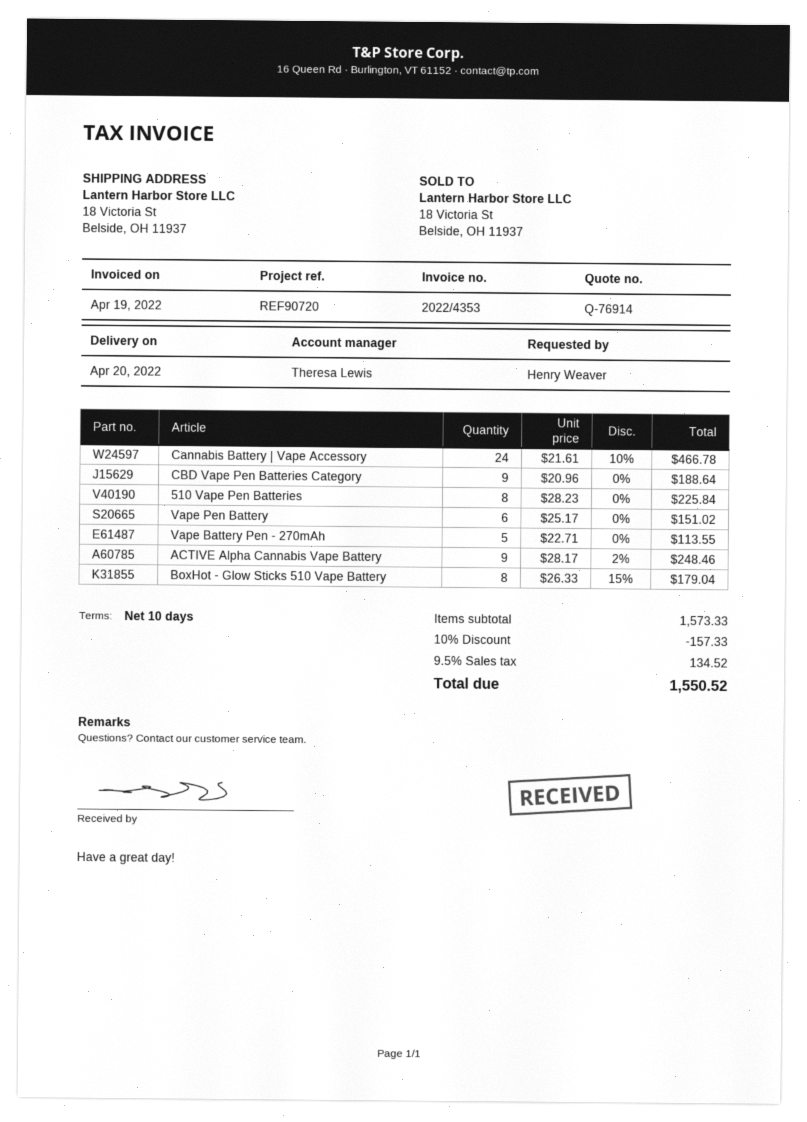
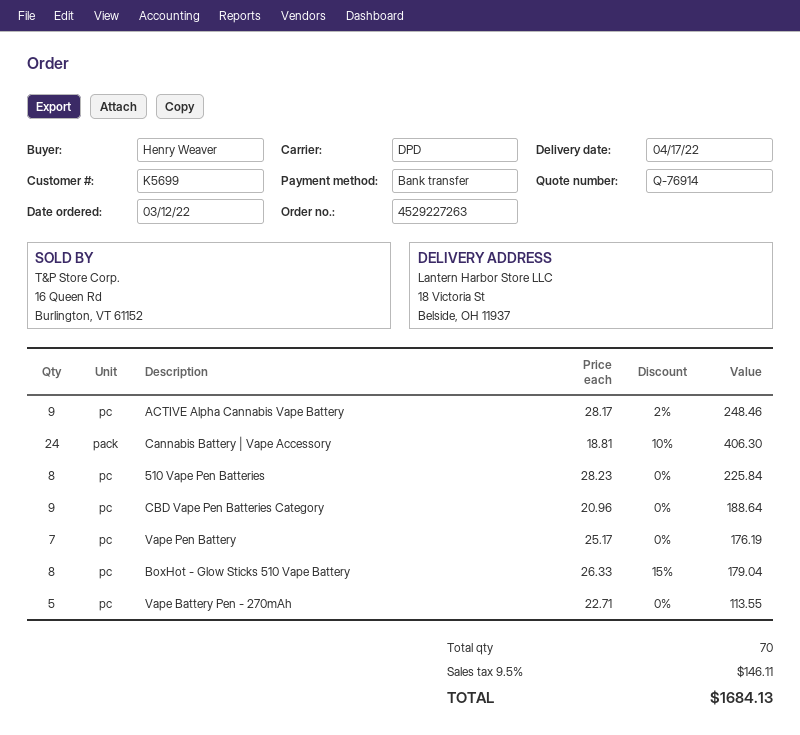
delivery date: 2022-04-20 -> 2022-04-17
Cannabis Battery | Vape Accessory: 24 x 21.61 - 10% = 466.78 -> 24 x 18.81 - 10% = 406.30
Vape Pen Battery: 6 x 25.17 = 151.02 -> 7 x 25.17 = 176.19
discount: 10% = 157.33 -> none
tax: 9.5% = 134.52 -> 9.5% = 146.11
total: 1550.52 -> 1684.13

